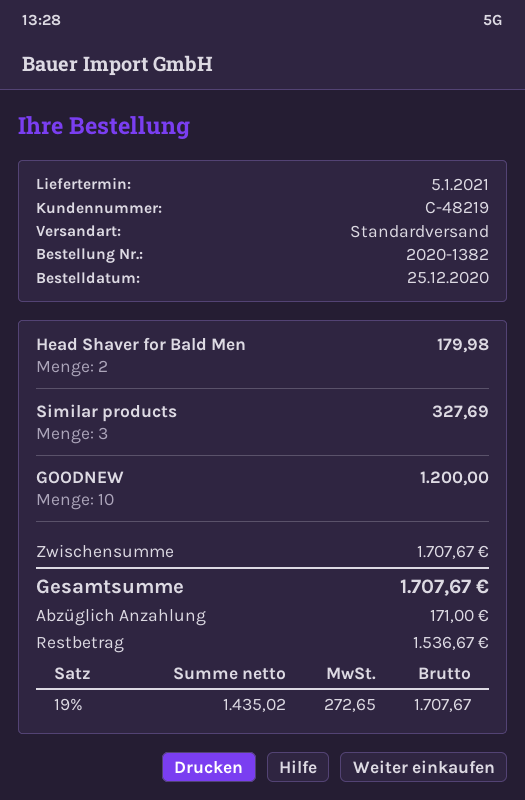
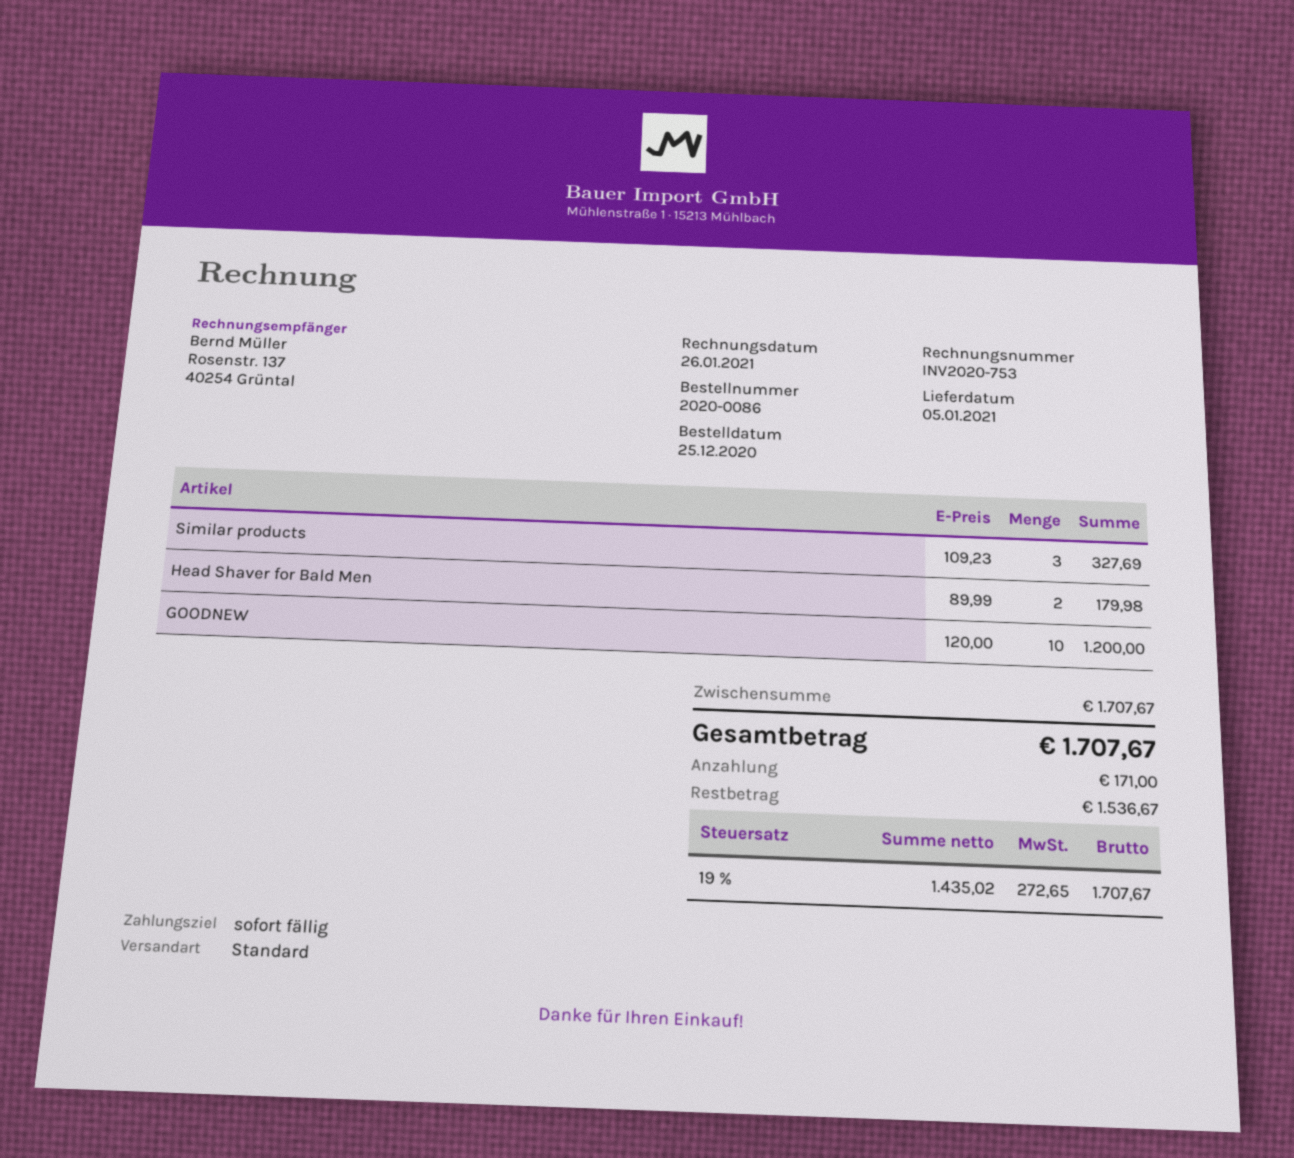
order number: 2020-1382 -> 2020-0086

